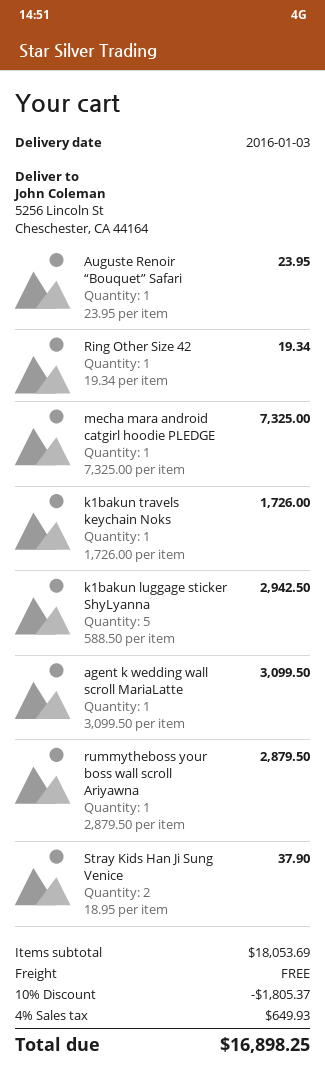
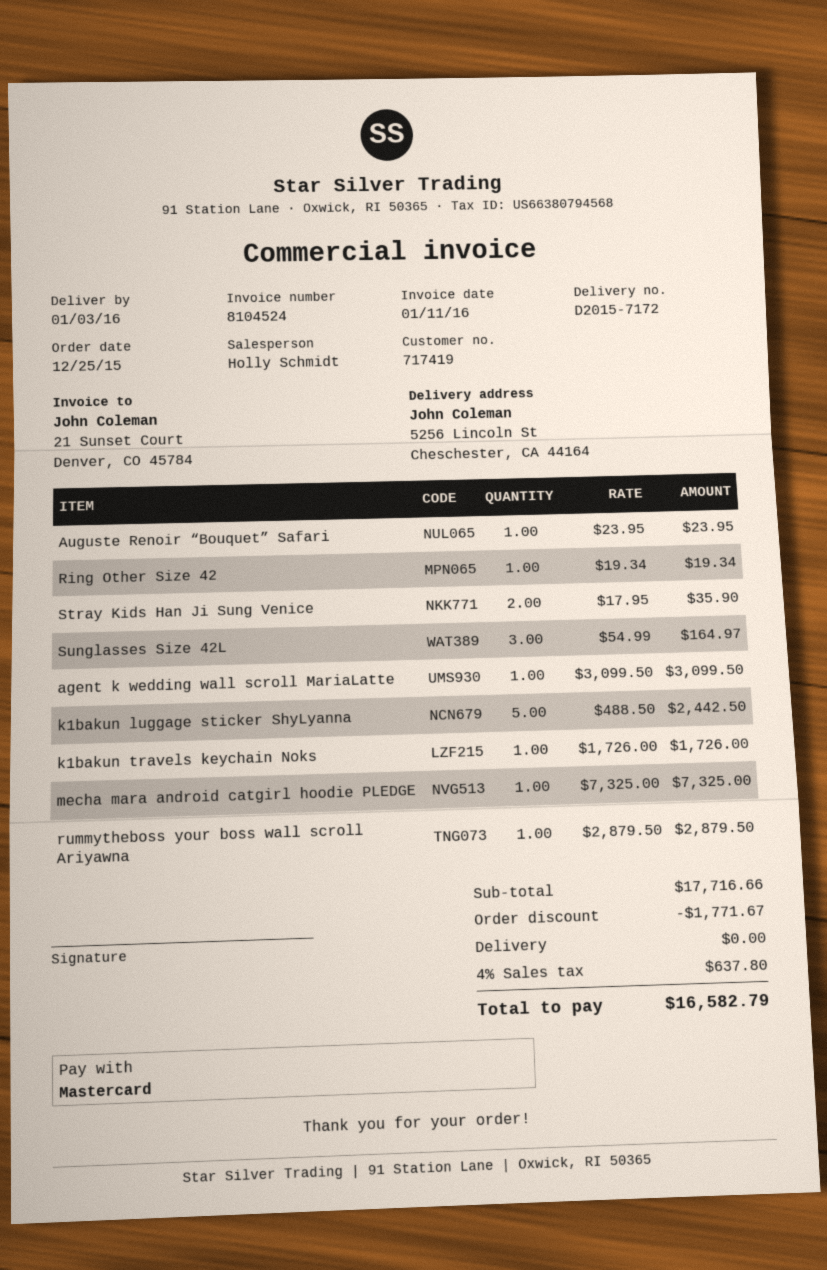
k1bakun luggage sticker ShyLyanna: 5 x 588.50 = 2942.50 -> 5 x 488.50 = 2442.50
Stray Kids Han Ji Sung Venice: 2 x 18.95 = 37.90 -> 2 x 17.95 = 35.90
Sunglasses Size 42L: none -> 3 x 54.99 = 164.97
subtotal: 18053.69 -> 17716.66
discount: 1805.37 -> 1771.67
tax: 4% = 649.93 -> 4% = 637.80
total: 16898.25 -> 16582.79

